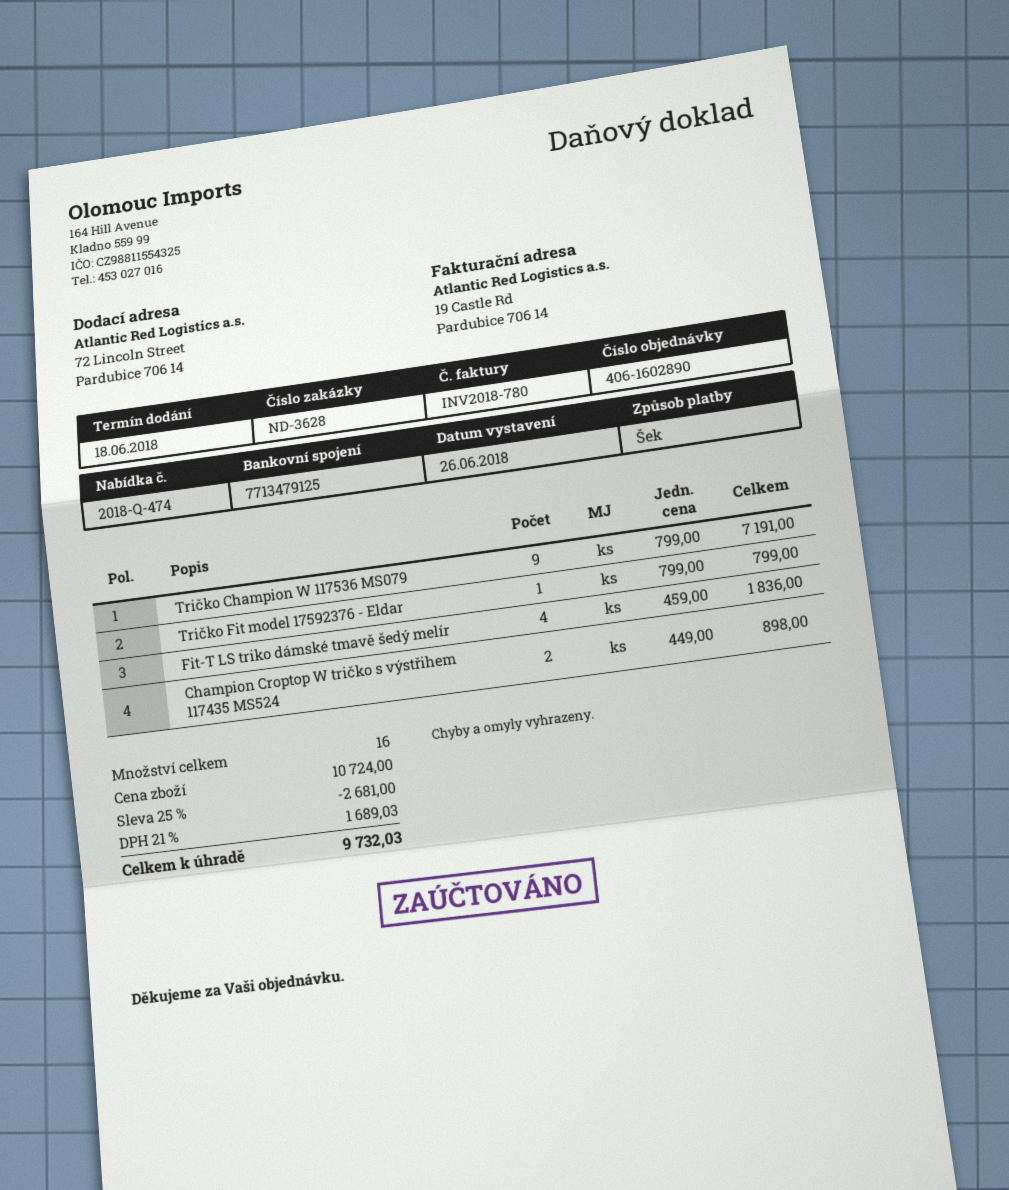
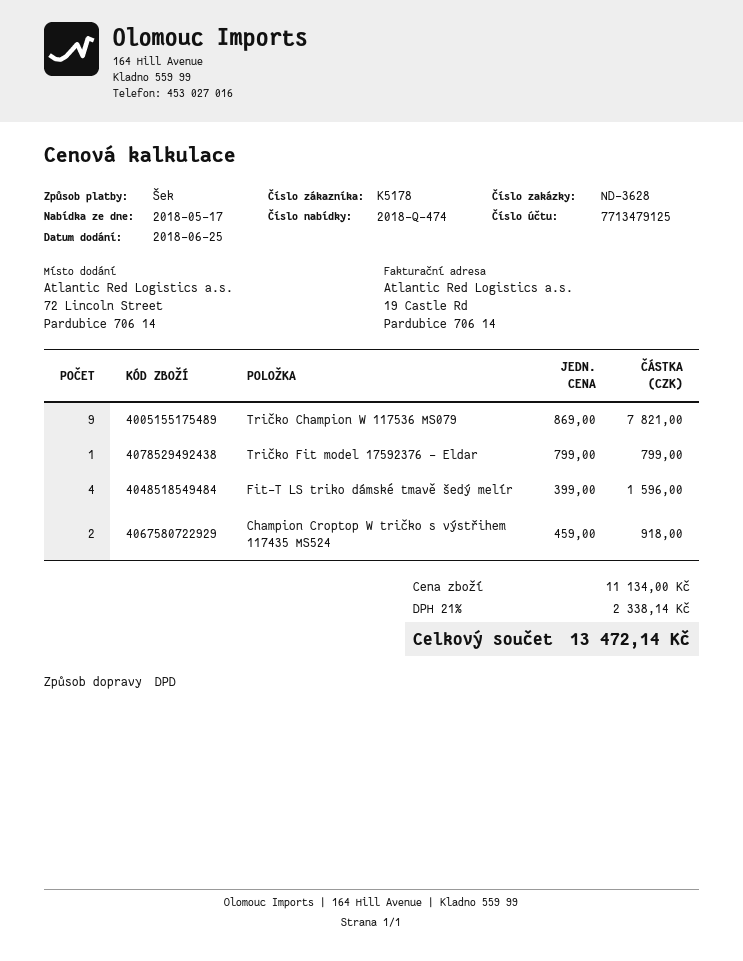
delivery date: 2018-06-18 -> 2018-06-25
Tričko Champion W 117536 MS079: 9 x 799.00 = 7191.00 -> 9 x 869.00 = 7821.00
Fit-T LS triko dámské tmavě šedý melír: 4 x 459.00 = 1836.00 -> 4 x 399.00 = 1596.00
Champion Croptop W tričko s výstřihem 117435 MS524: 2 x 449.00 = 898.00 -> 2 x 459.00 = 918.00
subtotal: 10724.00 -> 11134.00
discount: 25% = 2681.00 -> none
tax: 21% = 1689.03 -> 21% = 2338.14
total: 9732.03 -> 13472.14

